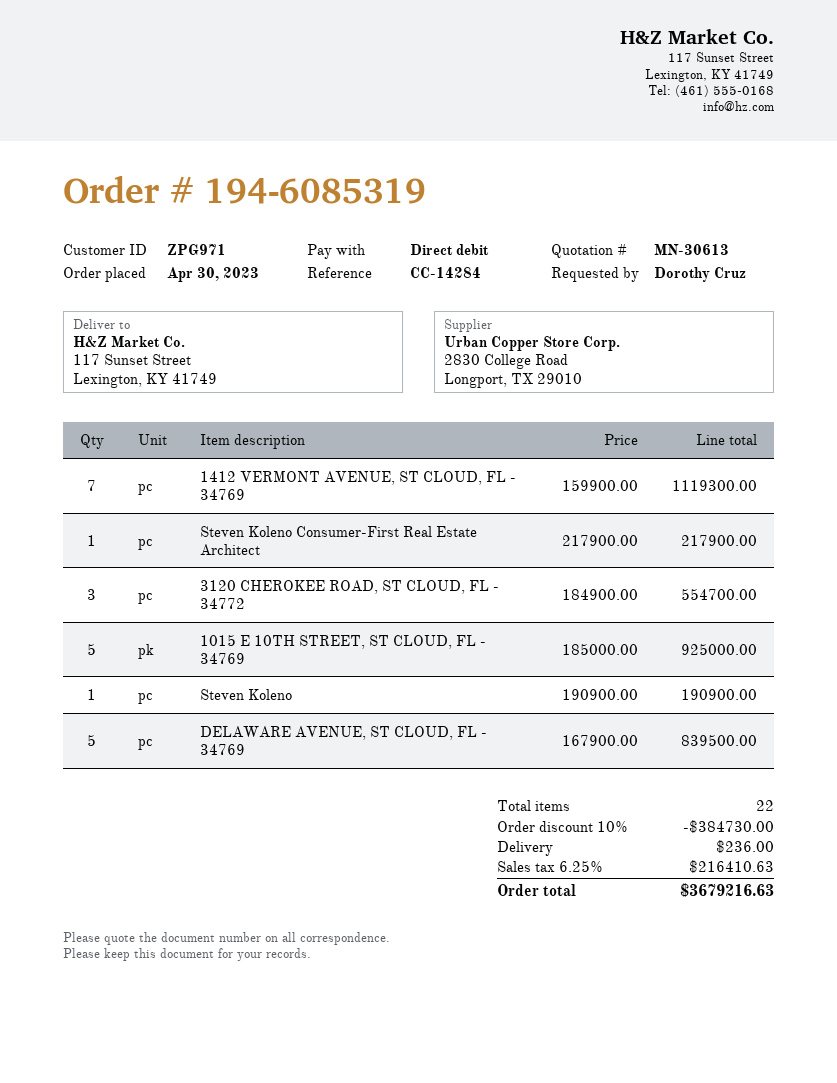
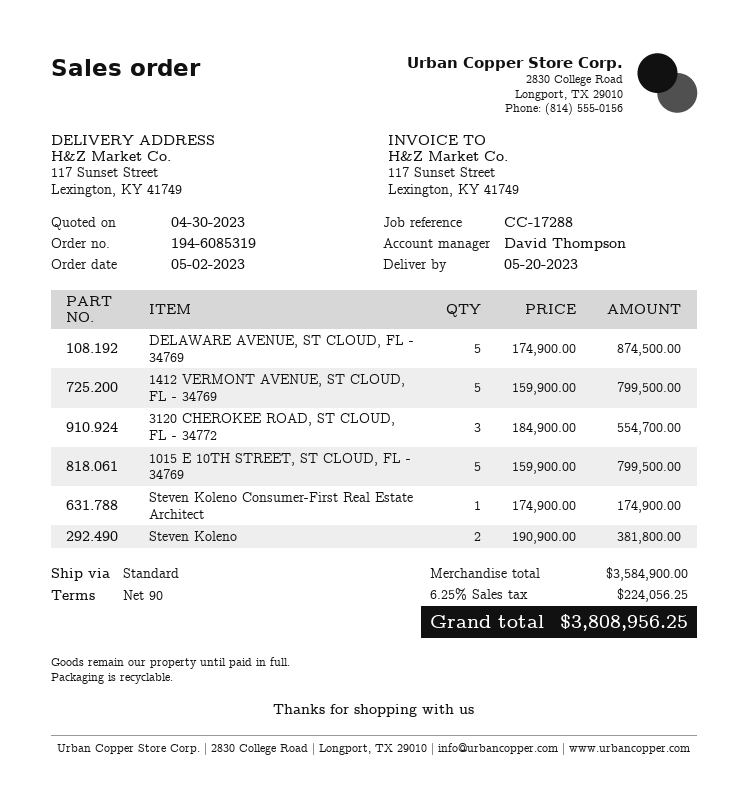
order date: 2023-04-30 -> 2023-05-02
reference: CC-14284 -> CC-17288
1412 VERMONT AVENUE, ST CLOUD, FL - 34769: 7 x 159900.00 = 1119300.00 -> 5 x 159900.00 = 799500.00
Steven Koleno Consumer-First Real Estate Architect: 1 x 217900.00 = 217900.00 -> 1 x 174900.00 = 174900.00
1015 E 10TH STREET, ST CLOUD, FL - 34769: 5 x 185000.00 = 925000.00 -> 5 x 159900.00 = 799500.00
Steven Koleno: 1 x 190900.00 = 190900.00 -> 2 x 190900.00 = 381800.00
DELAWARE AVENUE, ST CLOUD, FL - 34769: 5 x 167900.00 = 839500.00 -> 5 x 174900.00 = 874500.00
discount: 10% = 384730.00 -> none
shipping: 236.00 -> none
tax: 6.25% = 216410.63 -> 6.25% = 224056.25
total: 3679216.63 -> 3808956.25

